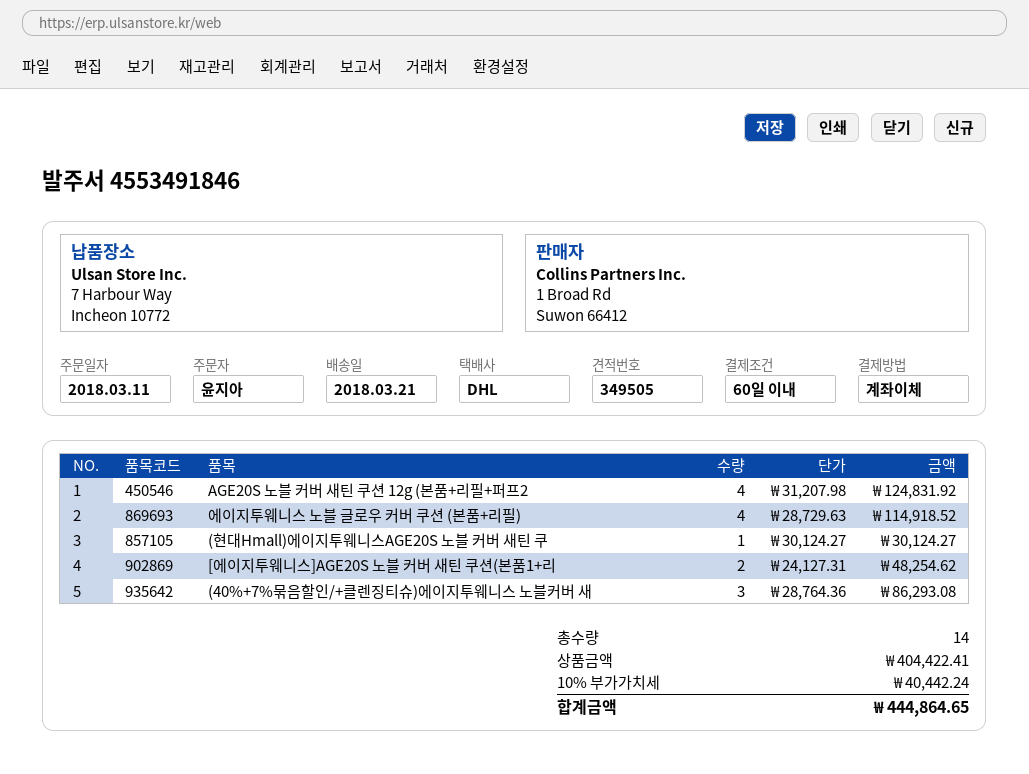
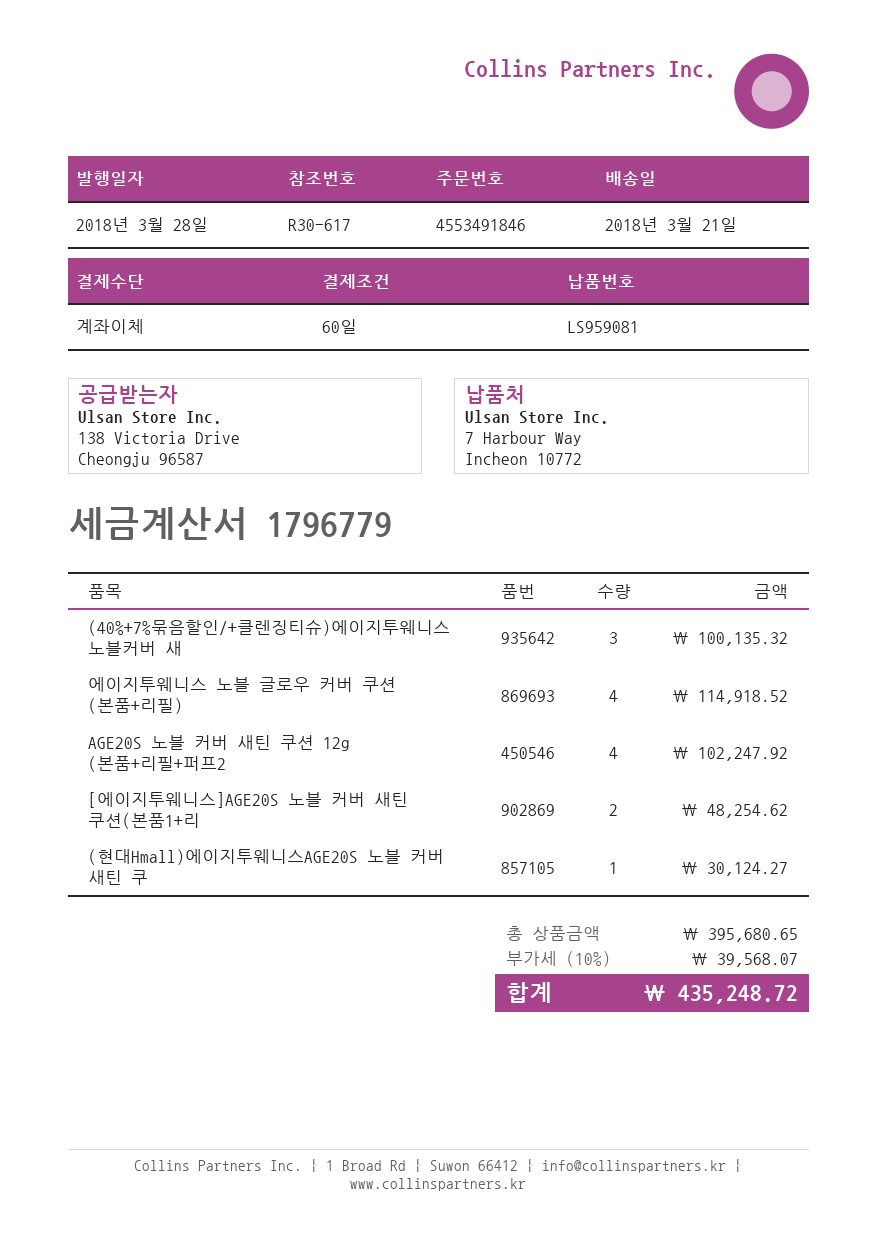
AGE20S 노블 커버 새틴 쿠션 12g (본품+리필+퍼프2: 4 for 124831.92 -> 4 for 102247.92
(40%+7%묶음할인/+클렌징티슈)에이지투웨니스 노블커버 새: 3 for 86293.08 -> 3 for 100135.32
subtotal: 404422.41 -> 395680.65
tax: 10% = 40442.24 -> 10% = 39568.07
total: 444864.65 -> 435248.72

